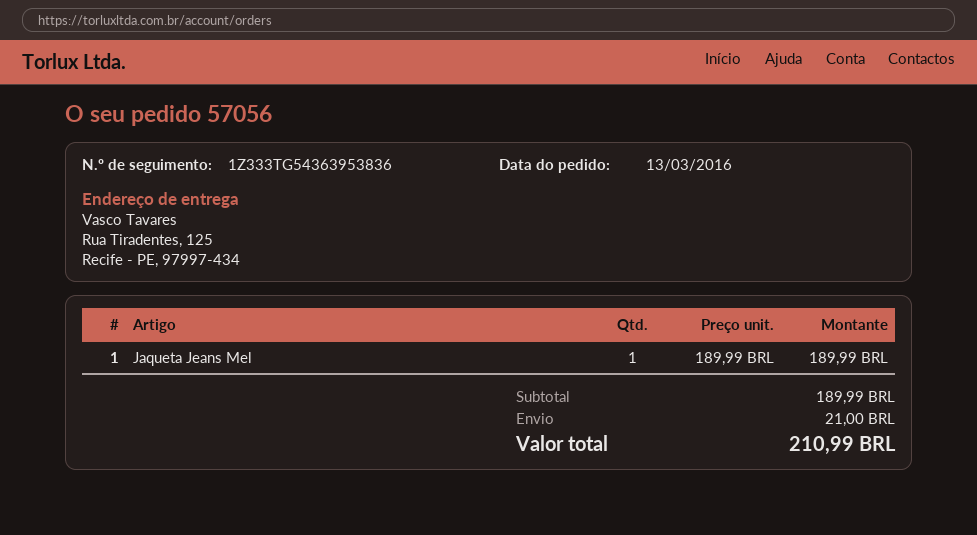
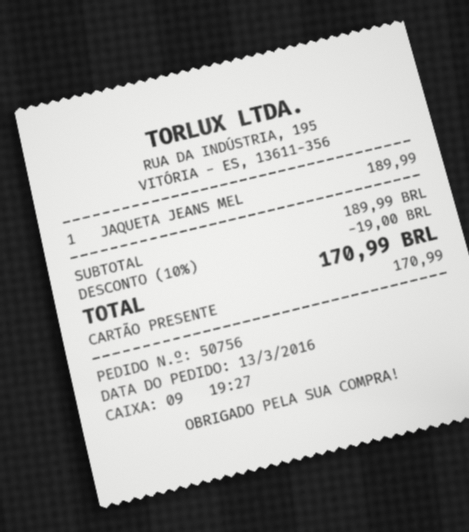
order number: 57056 -> 50756
discount: none -> 10% = 19.00
shipping: 21.00 -> none
total: 210.99 -> 170.99

